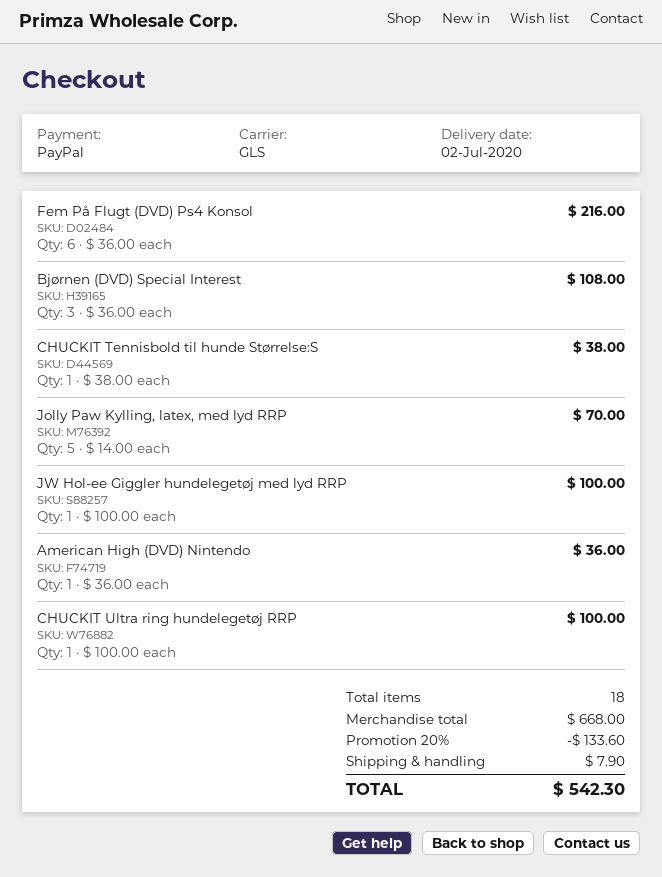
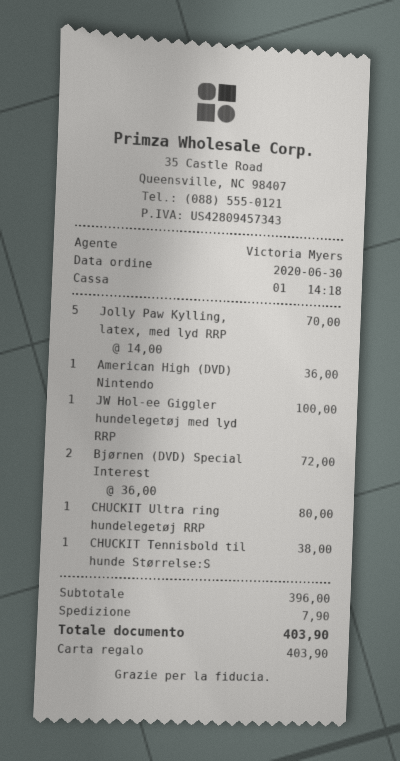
payment method: PayPal -> gift card
Fem På Flugt (DVD) Ps4 Konsol: 6 x 36.00 = 216.00 -> none
Bjørnen (DVD) Special Interest: 3 x 36.00 = 108.00 -> 2 x 36.00 = 72.00
CHUCKIT Ultra ring hundelegetøj RRP: 1 x 100.00 = 100.00 -> 1 x 80.00 = 80.00
subtotal: 668.00 -> 396.00
discount: 20% = 133.60 -> none
total: 542.30 -> 403.90

